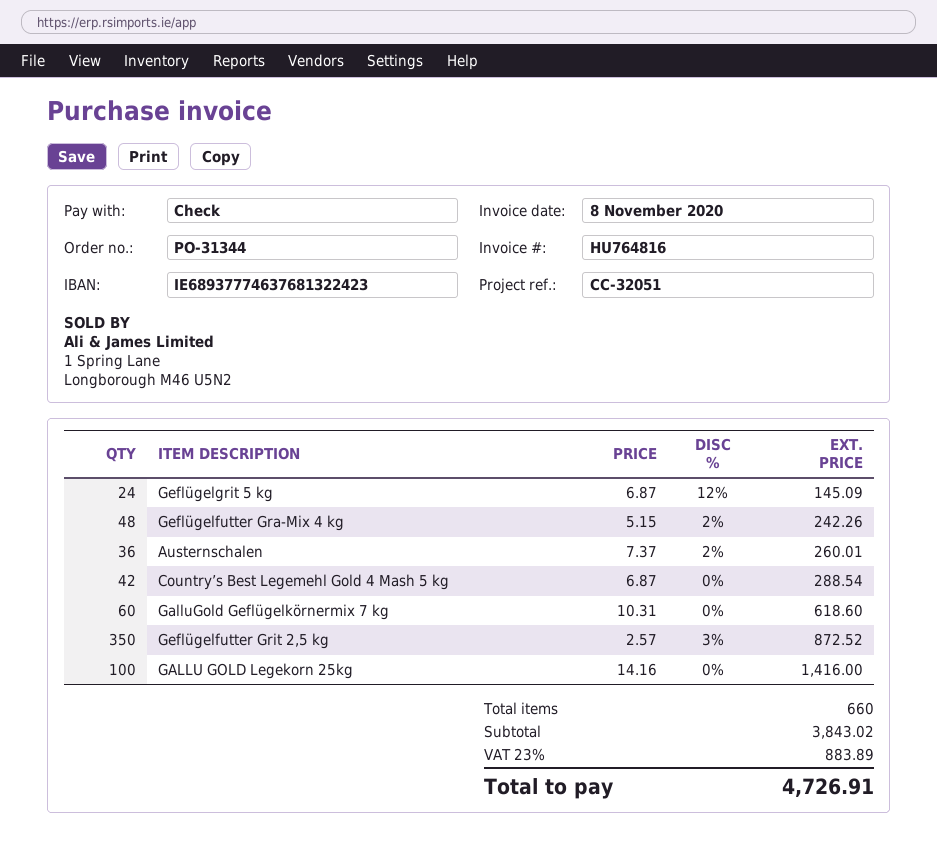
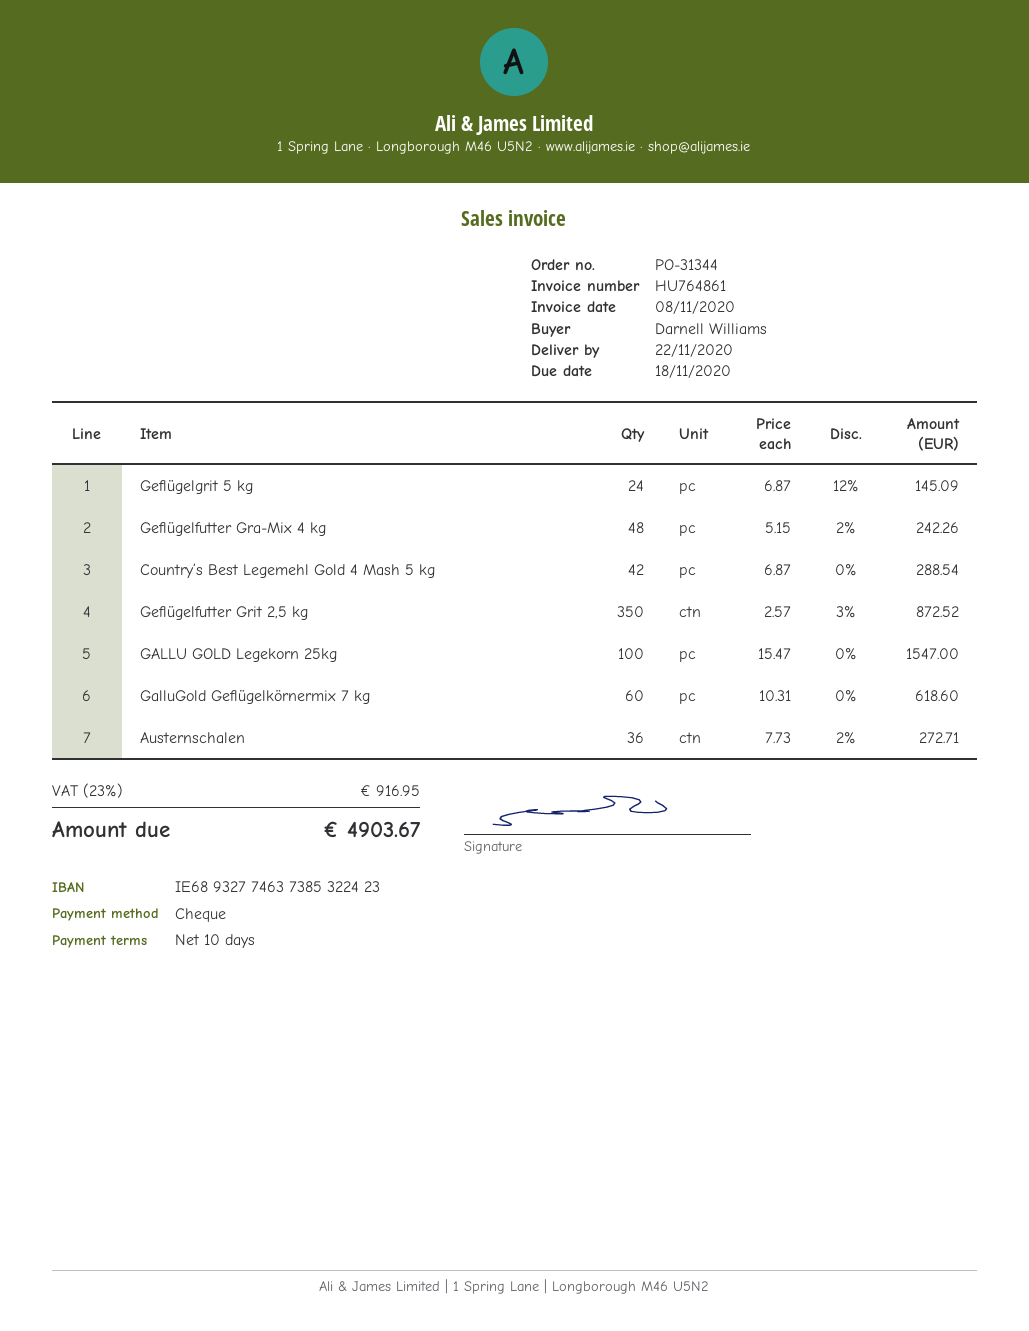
invoice number: HU764816 -> HU764861
bank account: IE68937774637681322423 -> IE68932774637385322423
Austernschalen: 36 x 7.37 - 2% = 260.01 -> 36 x 7.73 - 2% = 272.71
GALLU GOLD Legekorn 25kg: 100 x 14.16 = 1416.00 -> 100 x 15.47 = 1547.00
tax: 23% = 883.89 -> 23% = 916.95
total: 4726.91 -> 4903.67

